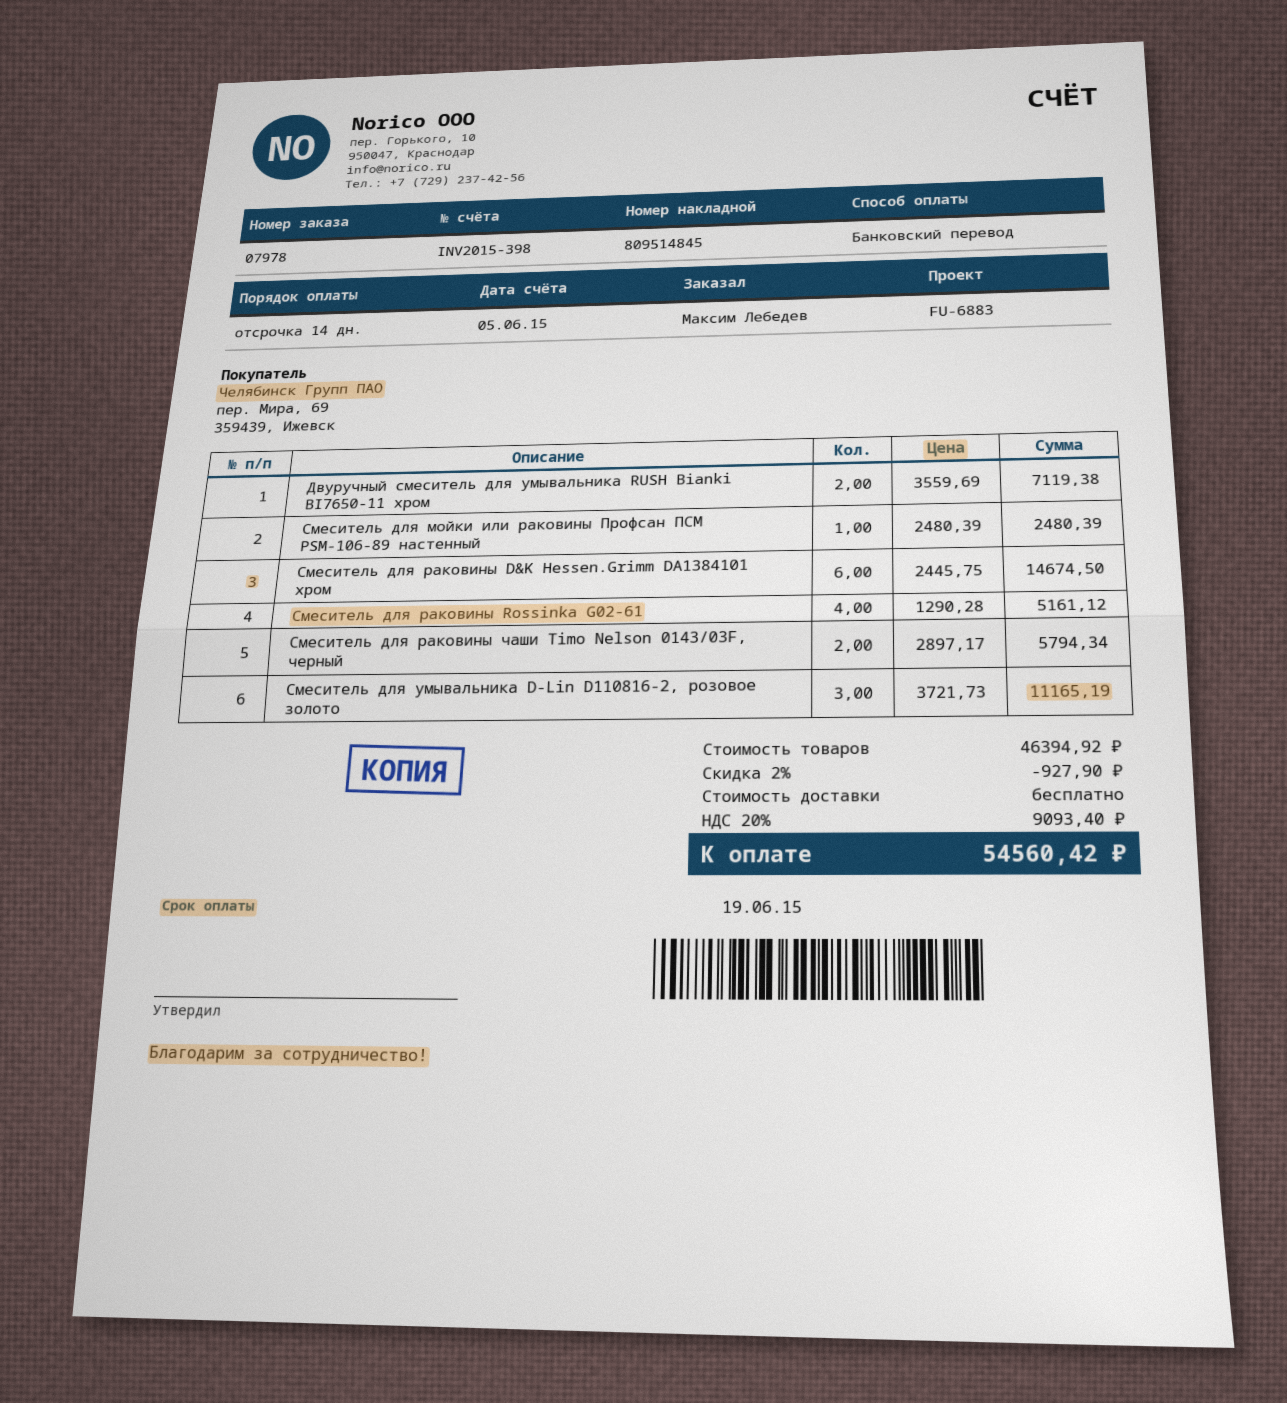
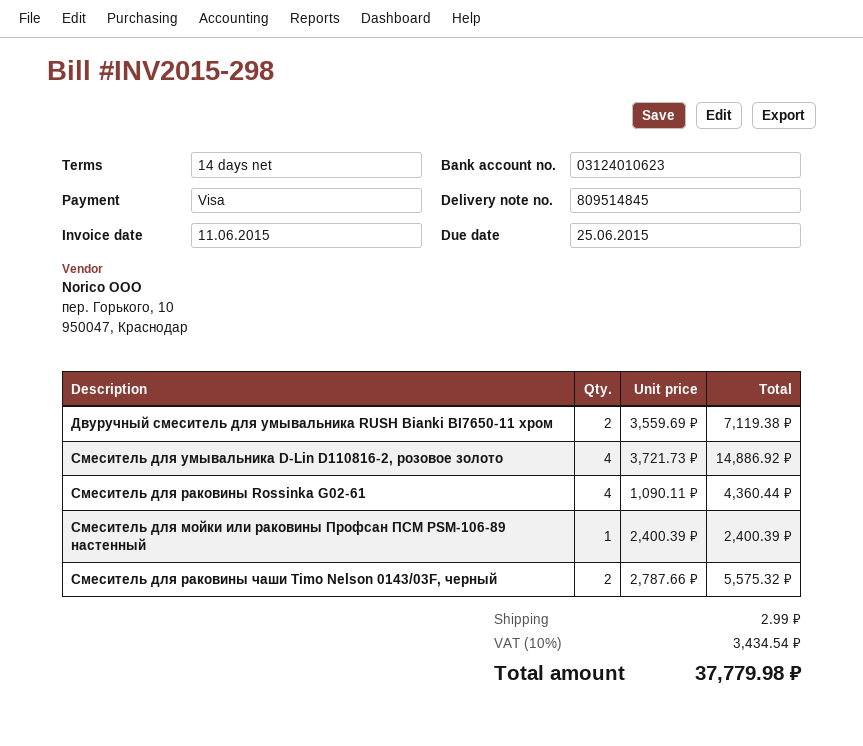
invoice number: INV2015-398 -> INV2015-298
invoice date: 2015-06-05 -> 2015-06-11
due date: 2015-06-19 -> 2015-06-25
payment method: bank transfer -> Visa
Смеситель для мойки или раковины Профсан ПСМ PSM-106-89 настенный: 1 x 2480.39 = 2480.39 -> 1 x 2400.39 = 2400.39
Смеситель для раковины D&K Hessen.Grimm DA1384101 хром: 6 x 2445.75 = 14674.50 -> none
Смеситель для раковины Rossinka G02-61: 4 x 1290.28 = 5161.12 -> 4 x 1090.11 = 4360.44
Смеситель для раковины чаши Timo Nelson 0143/03F, черный: 2 x 2897.17 = 5794.34 -> 2 x 2787.66 = 5575.32
Смеситель для умывальника D-Lin D110816-2, розовое золото: 3 x 3721.73 = 11165.19 -> 4 x 3721.73 = 14886.92
discount: 2% = 927.90 -> none
shipping: 0.00 -> 2.99
tax: 20% = 9093.40 -> 10% = 3434.54
total: 54560.42 -> 37779.98

